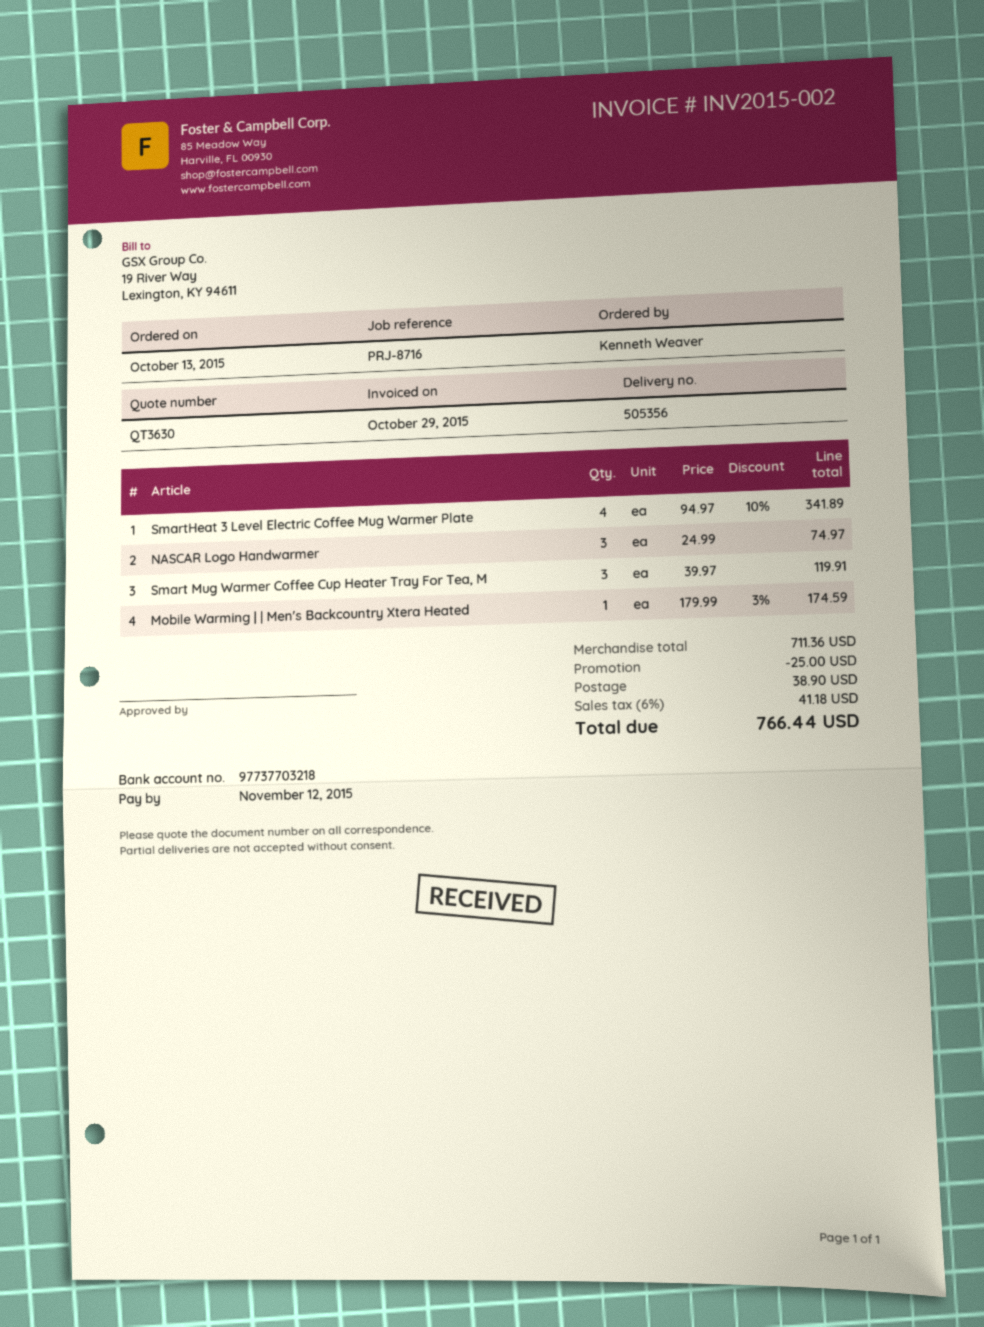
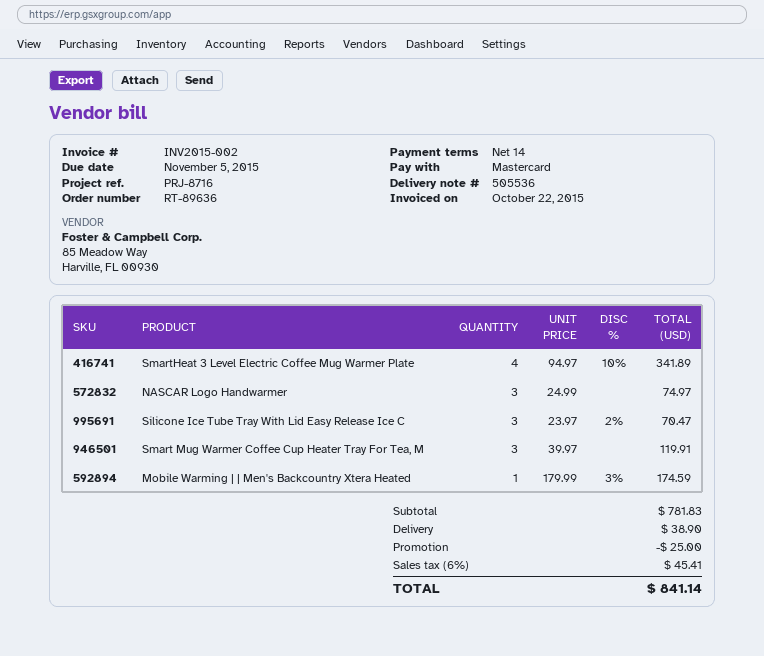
delivery note number: 505356 -> 505536
invoice date: 2015-10-29 -> 2015-10-22
due date: 2015-11-12 -> 2015-11-05
Silicone Ice Tube Tray With Lid Easy Release Ice C: none -> 3 x 23.97 - 2% = 70.47
subtotal: 711.36 -> 781.83
tax: 6% = 41.18 -> 6% = 45.41
total: 766.44 -> 841.14

